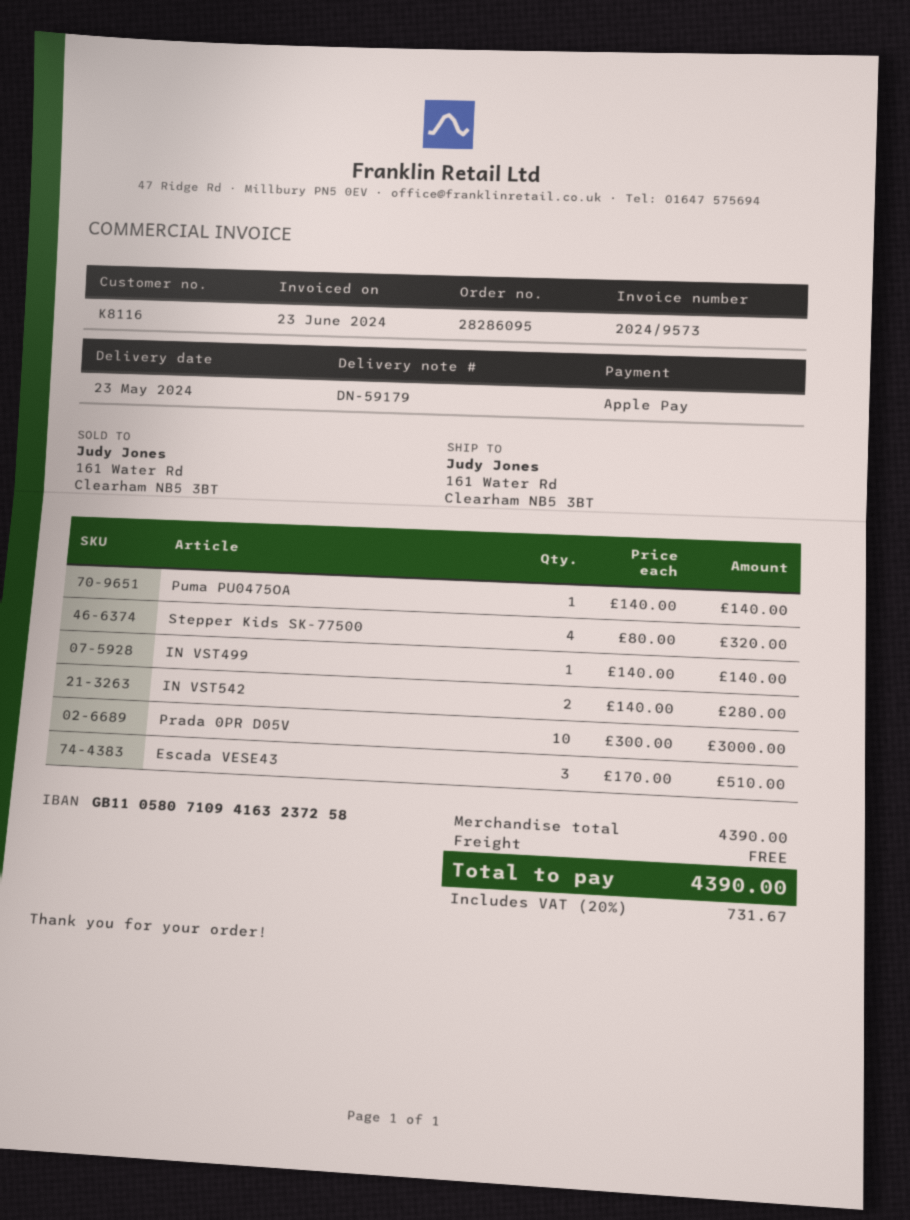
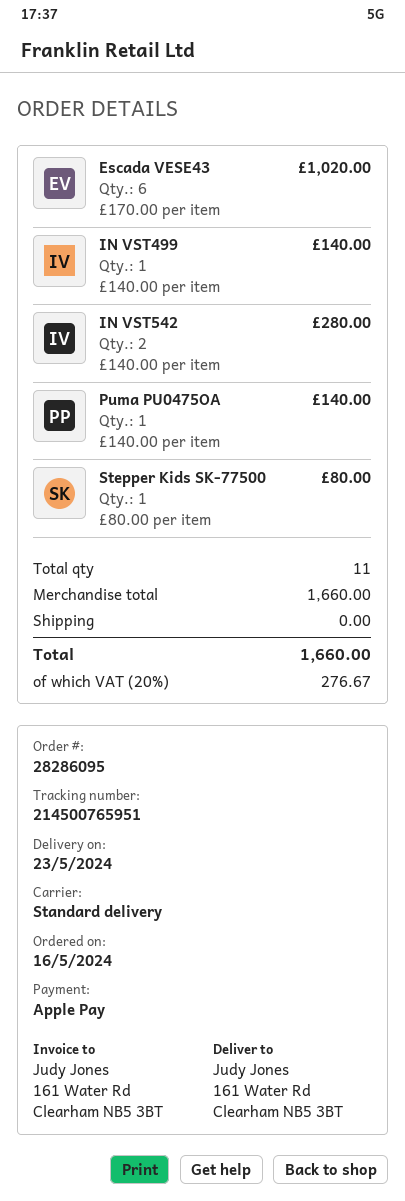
Stepper Kids SK-77500: 4 x 80.00 = 320.00 -> 1 x 80.00 = 80.00
Prada 0PR D05V: 10 x 300.00 = 3000.00 -> none
Escada VESE43: 3 x 170.00 = 510.00 -> 6 x 170.00 = 1020.00
subtotal: 4390.00 -> 1660.00
tax: 20% = 731.67 -> 20% = 276.67
total: 4390.00 -> 1660.00

